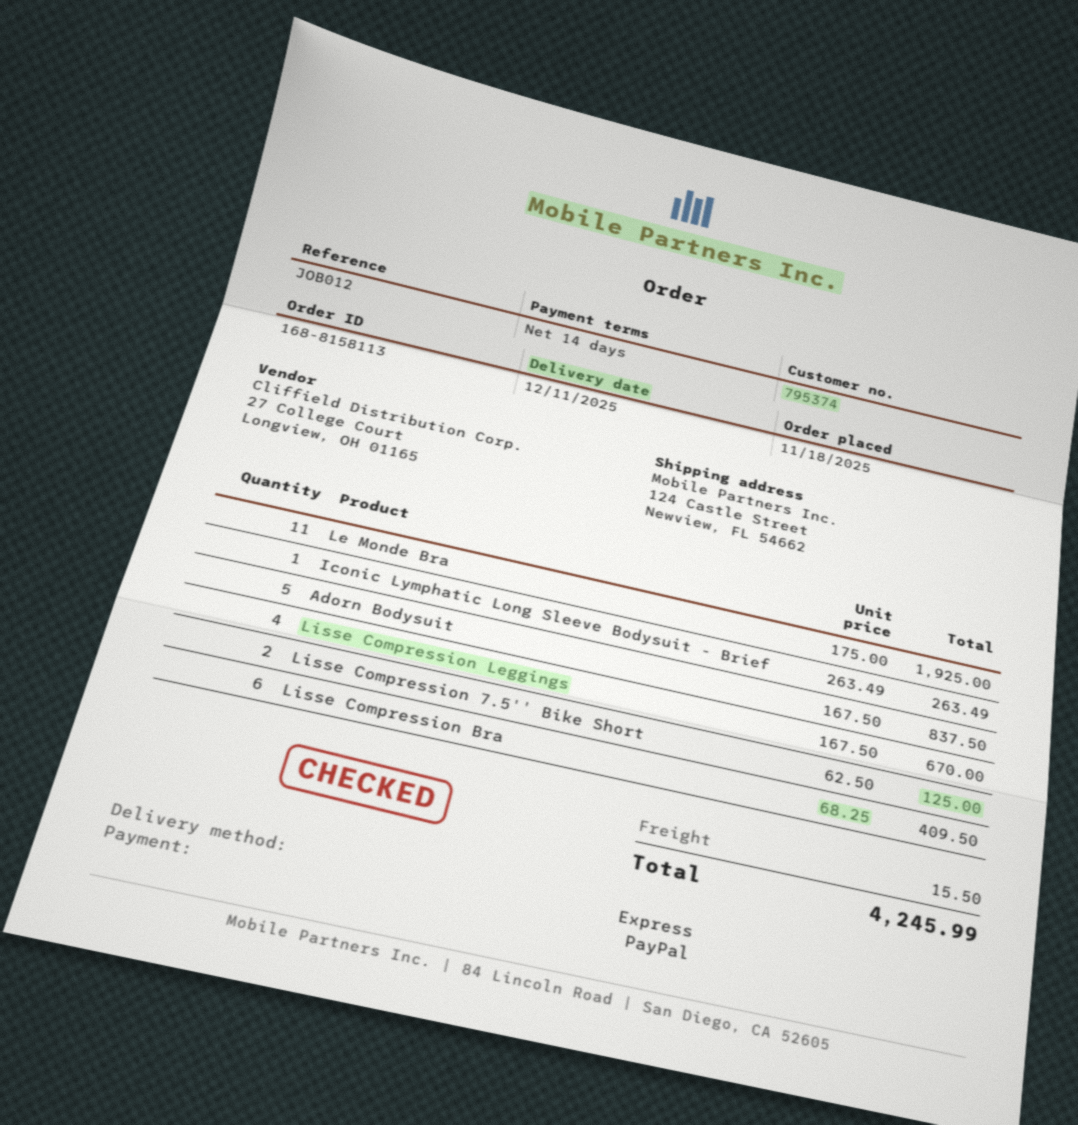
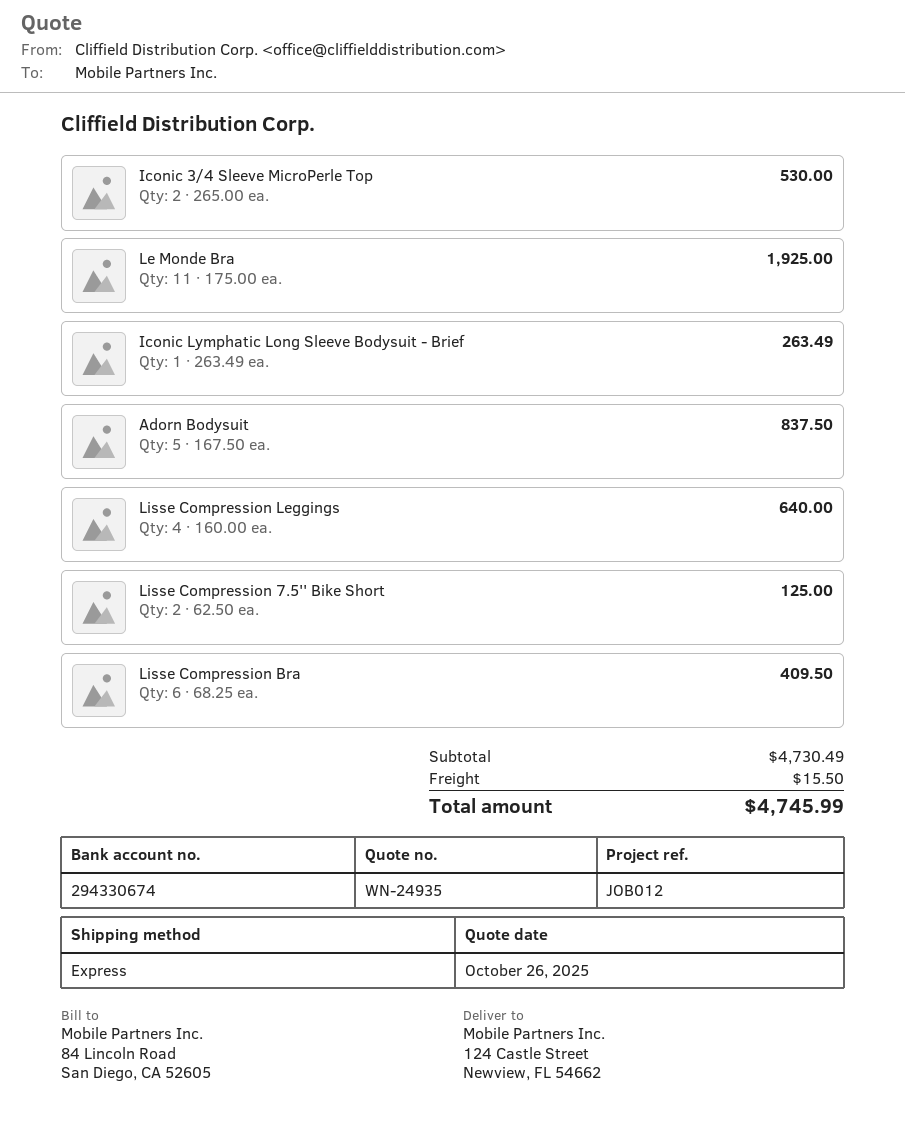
Lisse Compression Leggings: 4 x 167.50 = 670.00 -> 4 x 160.00 = 640.00
Iconic 3/4 Sleeve MicroPerle Top: none -> 2 x 265.00 = 530.00
total: 4245.99 -> 4745.99

